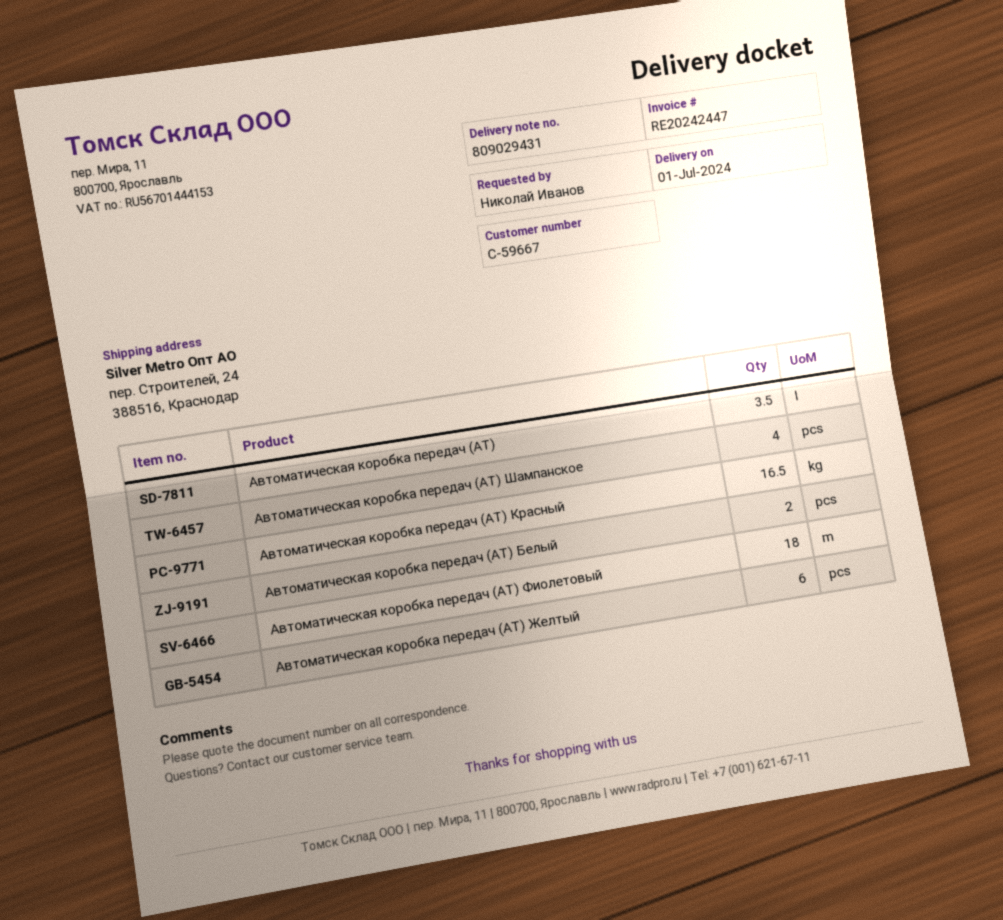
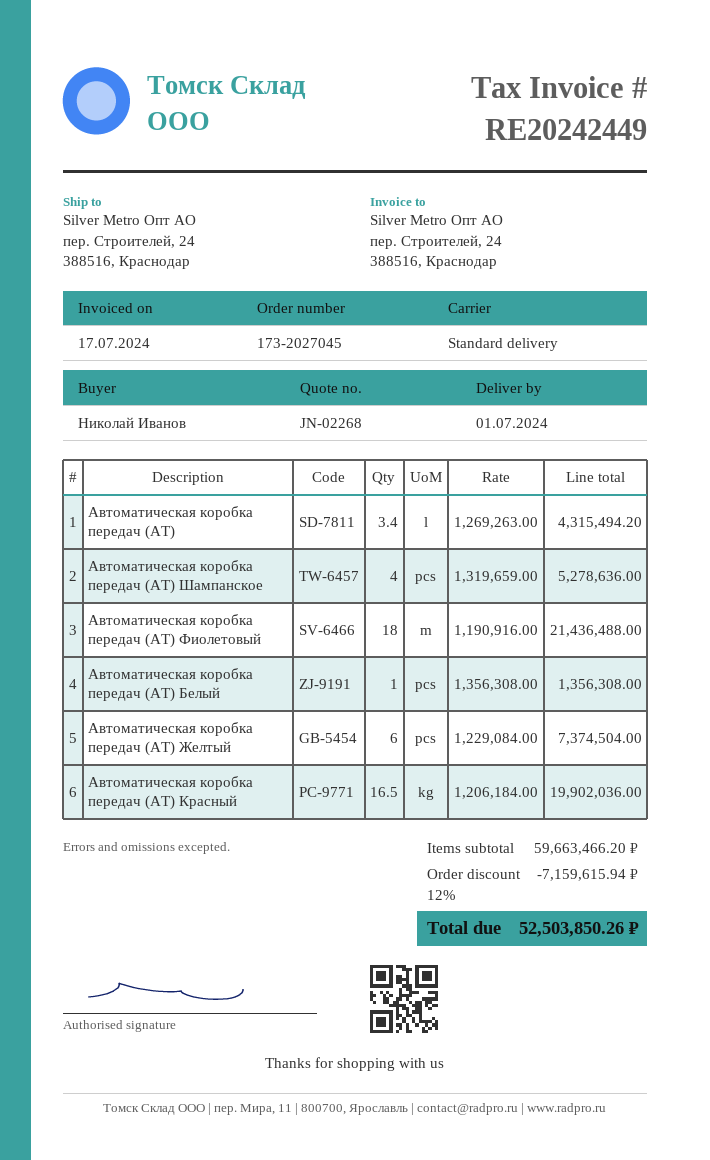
invoice number: RE20242447 -> RE20242449
Автоматическая коробка передач (АТ): 3.5 -> 3.4
Автоматическая коробка передач (АТ) Белый: 2 -> 1

